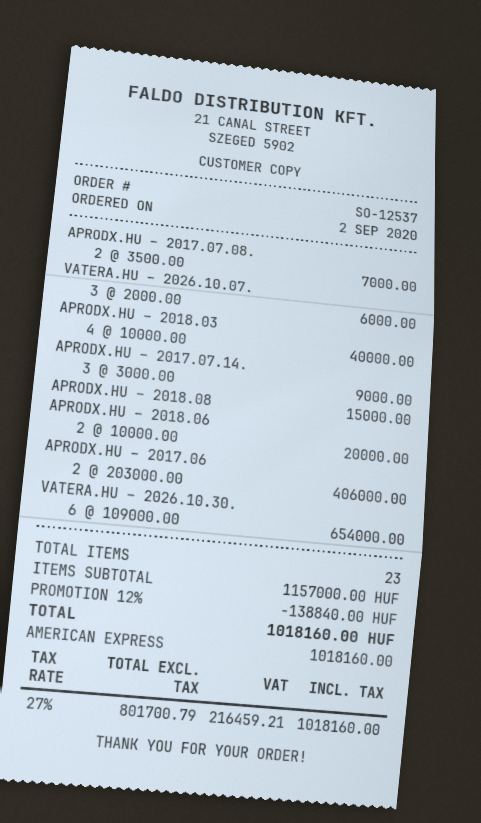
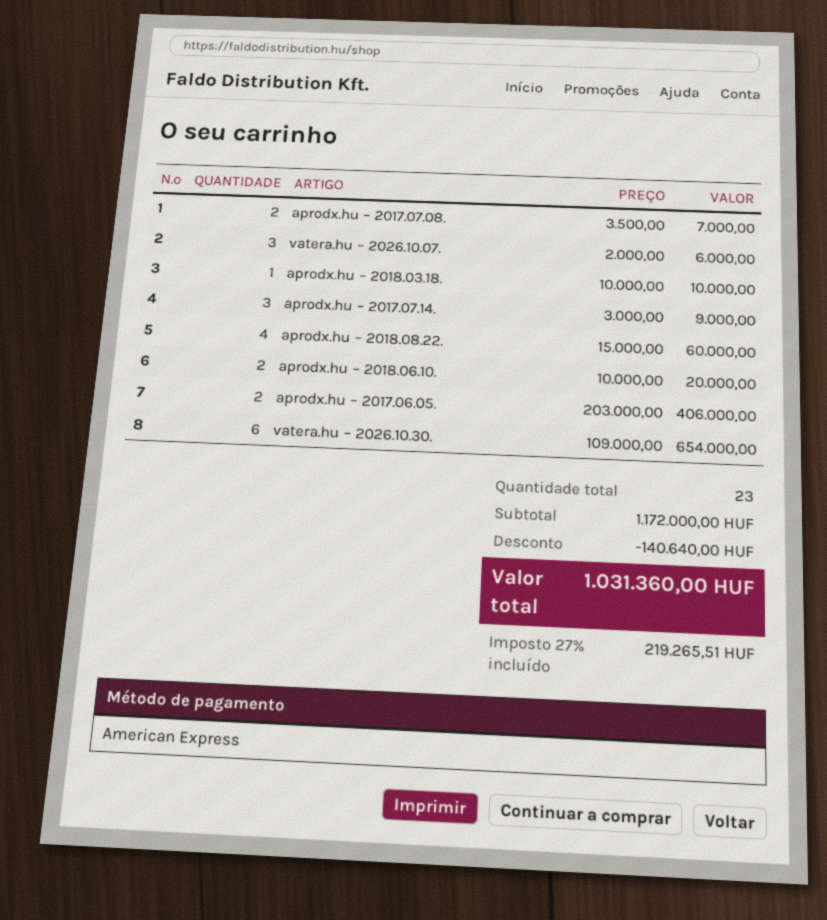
APRODX.HU – 2018.03: 4 x 10000.00 = 40000.00 -> 1 x 10000.00 = 10000.00
APRODX.HU – 2018.08: 1 x 15000.00 = 15000.00 -> 4 x 15000.00 = 60000.00
subtotal: 1157000.00 -> 1172000.00
discount: 138840.00 -> 140640.00
tax: 27% = 216459.21 -> 27% = 219265.51
total: 1018160.00 -> 1031360.00

